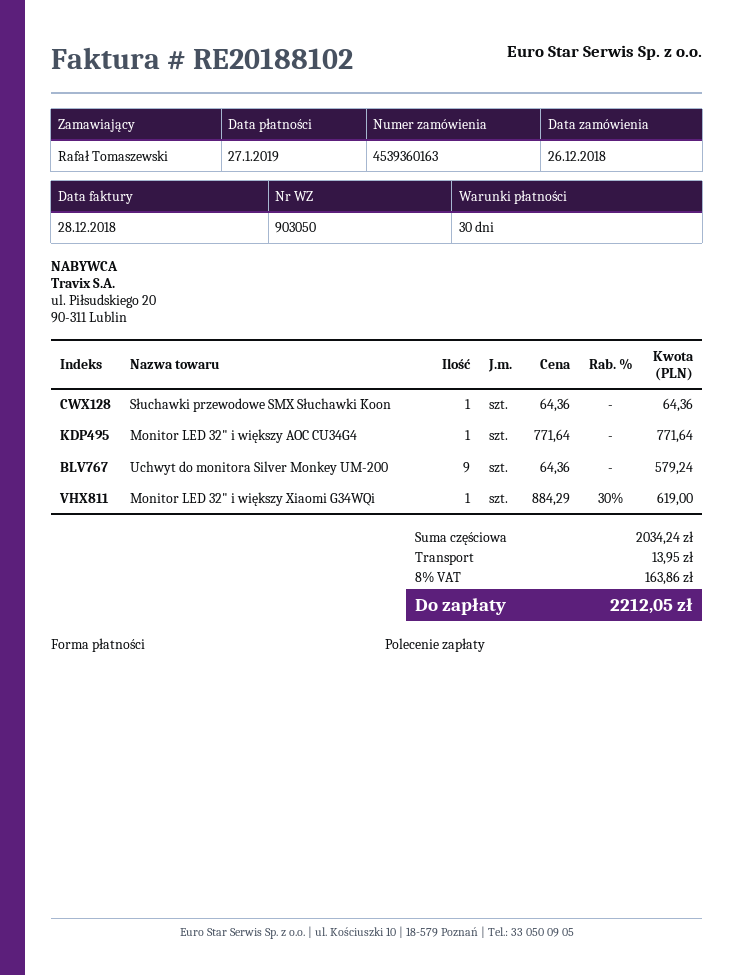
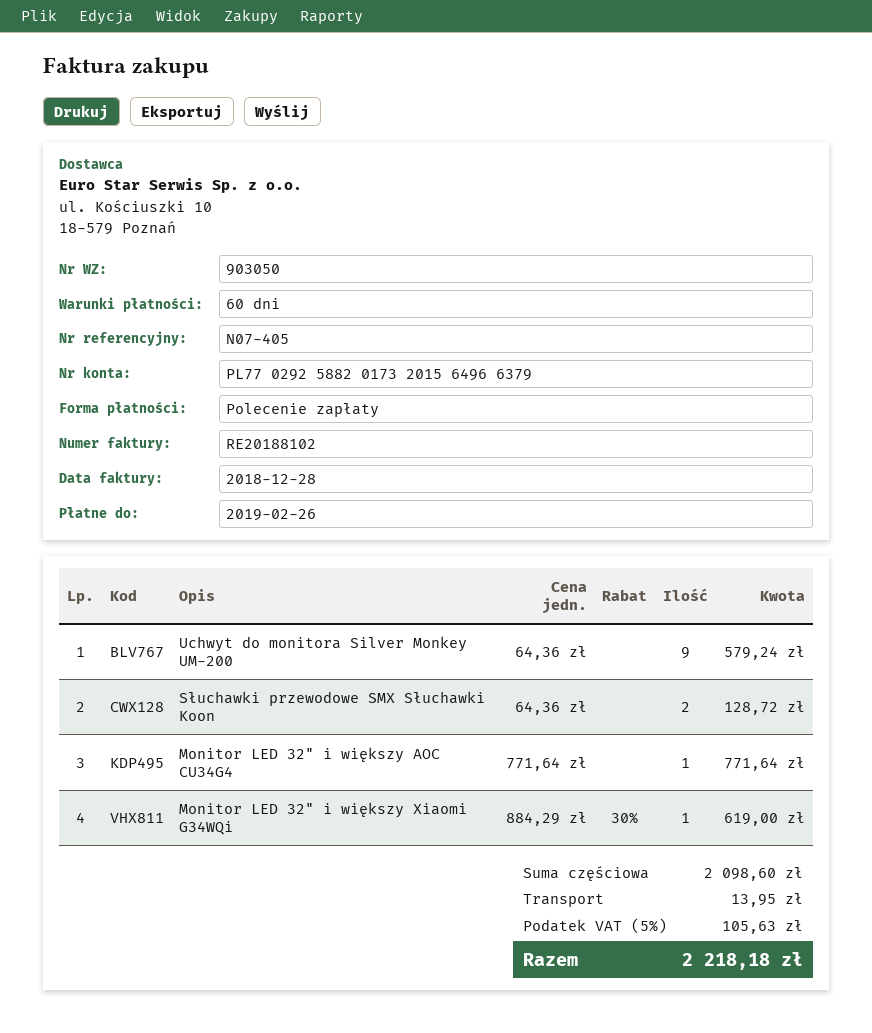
payment terms: 30 days -> 60 days
due date: 2019-01-27 -> 2019-02-26
Słuchawki przewodowe SMX Słuchawki Koon: 1 x 64.36 = 64.36 -> 2 x 64.36 = 128.72
subtotal: 2034.24 -> 2098.60
tax: 8% = 163.86 -> 5% = 105.63
total: 2212.05 -> 2218.18

